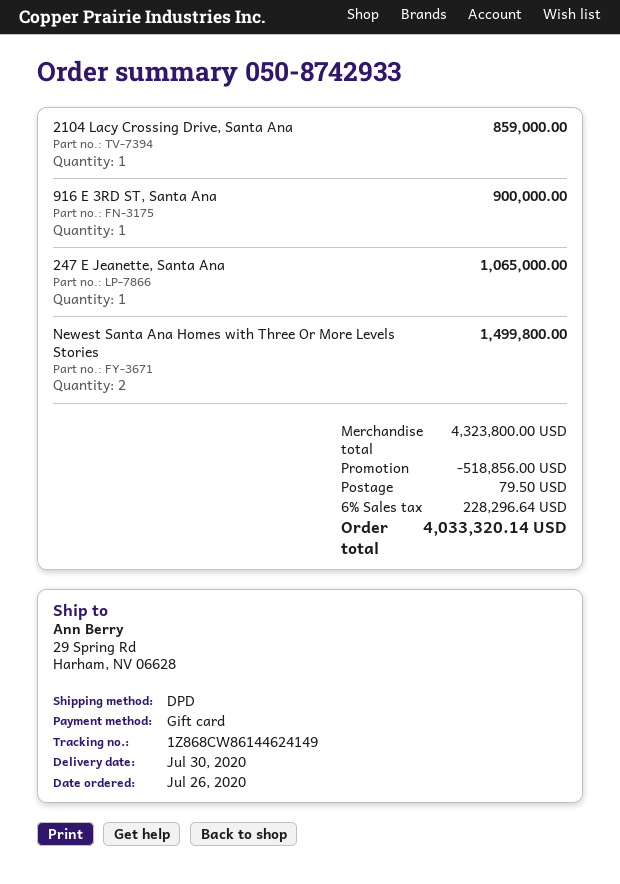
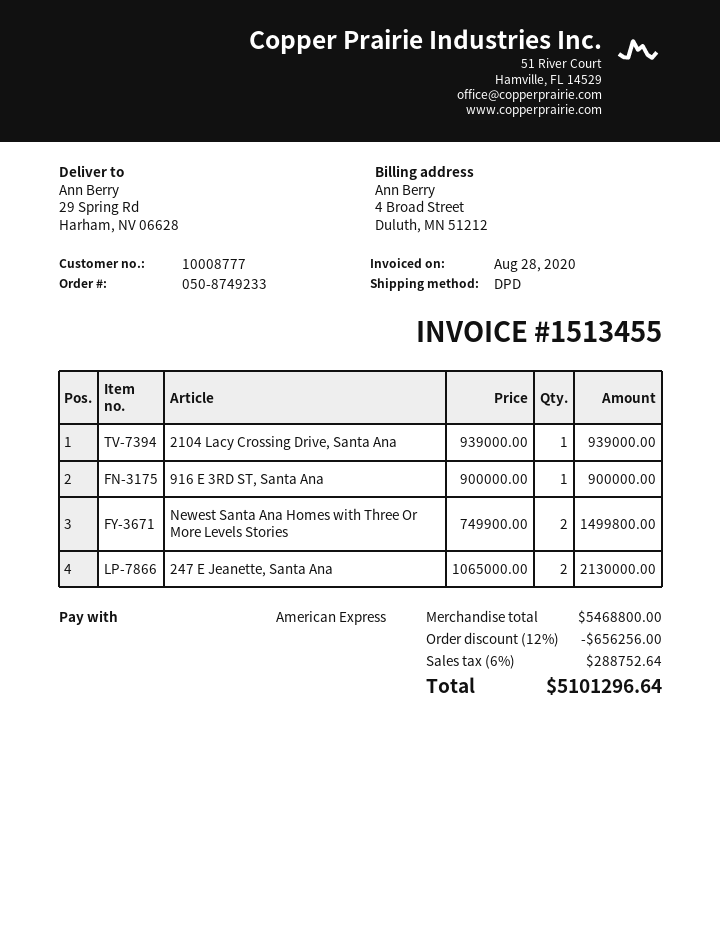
order number: 050-8742933 -> 050-8749233
payment method: gift card -> American Express
2104 Lacy Crossing Drive, Santa Ana: 1 for 859000.00 -> 1 for 939000.00
247 E Jeanette, Santa Ana: 1 for 1065000.00 -> 2 for 2130000.00
subtotal: 4323800.00 -> 5468800.00
discount: 518856.00 -> 656256.00
shipping: 79.50 -> none
tax: 6% = 228296.64 -> 6% = 288752.64
total: 4033320.14 -> 5101296.64

